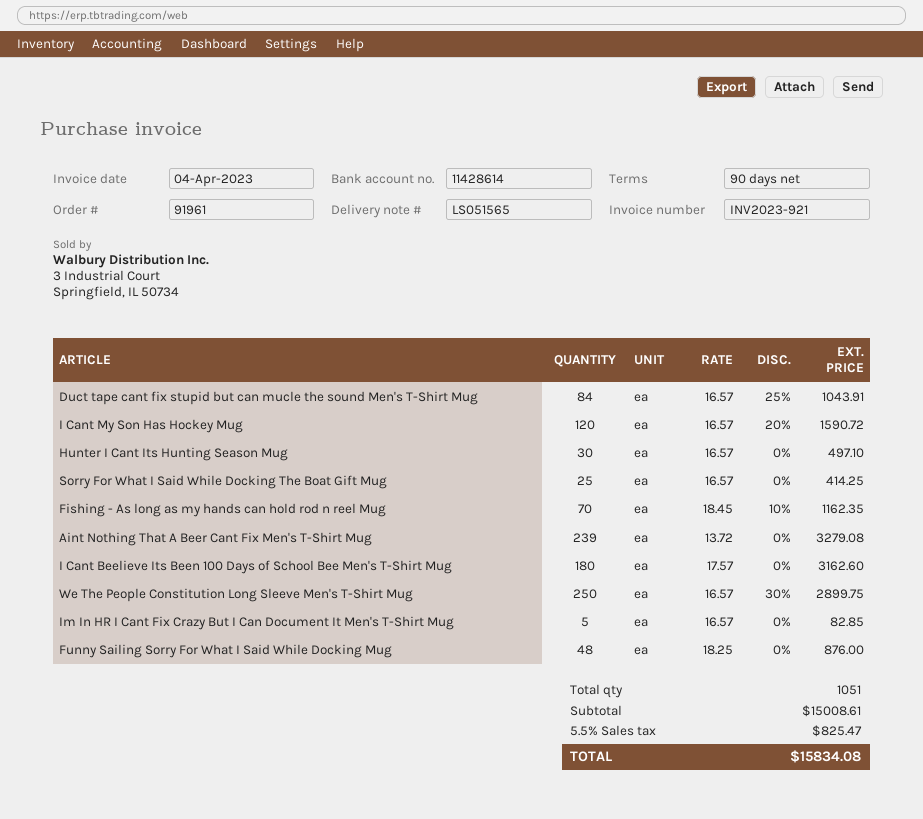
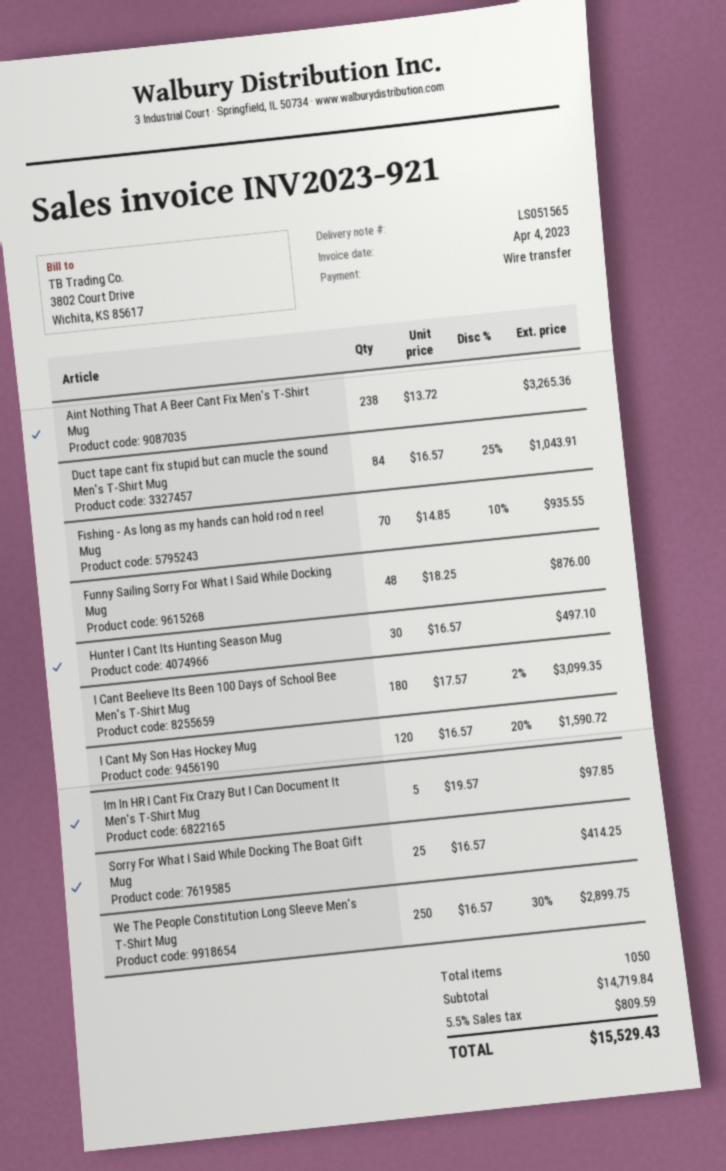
Fishing - As long as my hands can hold rod n reel Mug: 70 x 18.45 - 10% = 1162.35 -> 70 x 14.85 - 10% = 935.55
Aint Nothing That A Beer Cant Fix Men's T-Shirt Mug: 239 x 13.72 = 3279.08 -> 238 x 13.72 = 3265.36
I Cant Beelieve Its Been 100 Days of School Bee Men's T-Shirt Mug: 180 x 17.57 = 3162.60 -> 180 x 17.57 - 2% = 3099.35
Im In HR I Cant Fix Crazy But I Can Document It Men's T-Shirt Mug: 5 x 16.57 = 82.85 -> 5 x 19.57 = 97.85
total quantity: 1051 -> 1050
subtotal: 15008.61 -> 14719.84
tax: 5.5% = 825.47 -> 5.5% = 809.59
total: 15834.08 -> 15529.43

